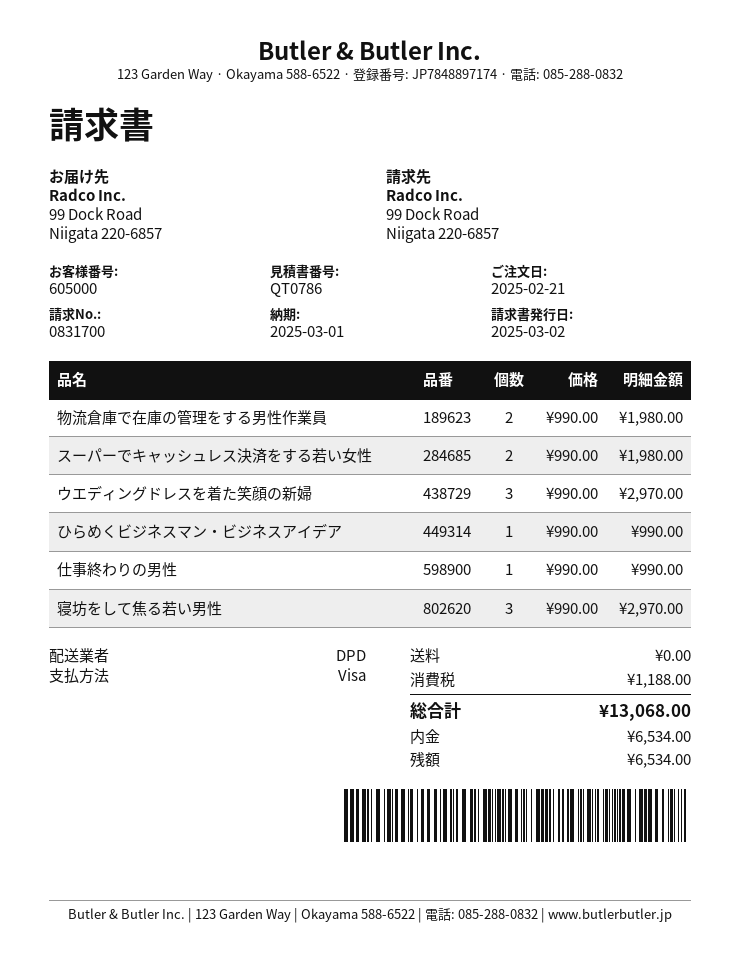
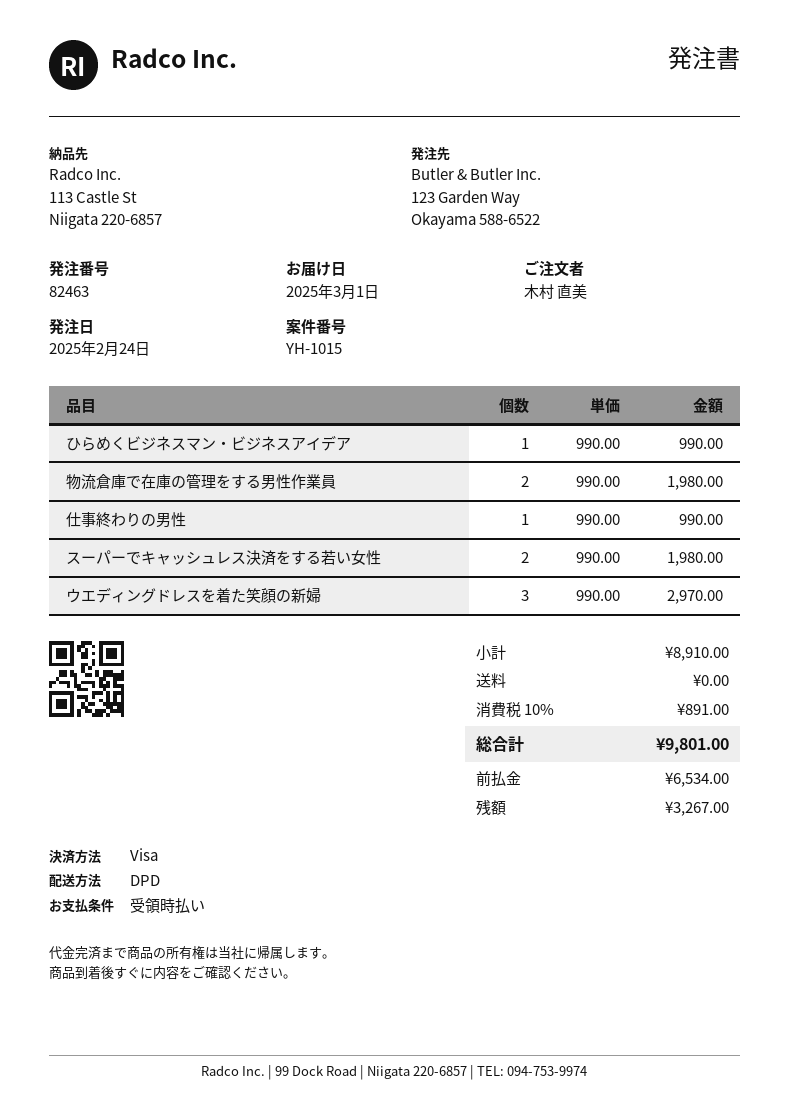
order date: 2025-02-21 -> 2025-02-24
ship to: 99 Dock Road, Niigata 220-6857 -> 113 Castle St, Niigata 220-6857
寝坊をして焦る若い男性: 3 x 990.00 = 2970.00 -> none
tax: 1188.00 -> 891.00
total: 13068.00 -> 9801.00
balance: 6534.00 -> 3267.00

